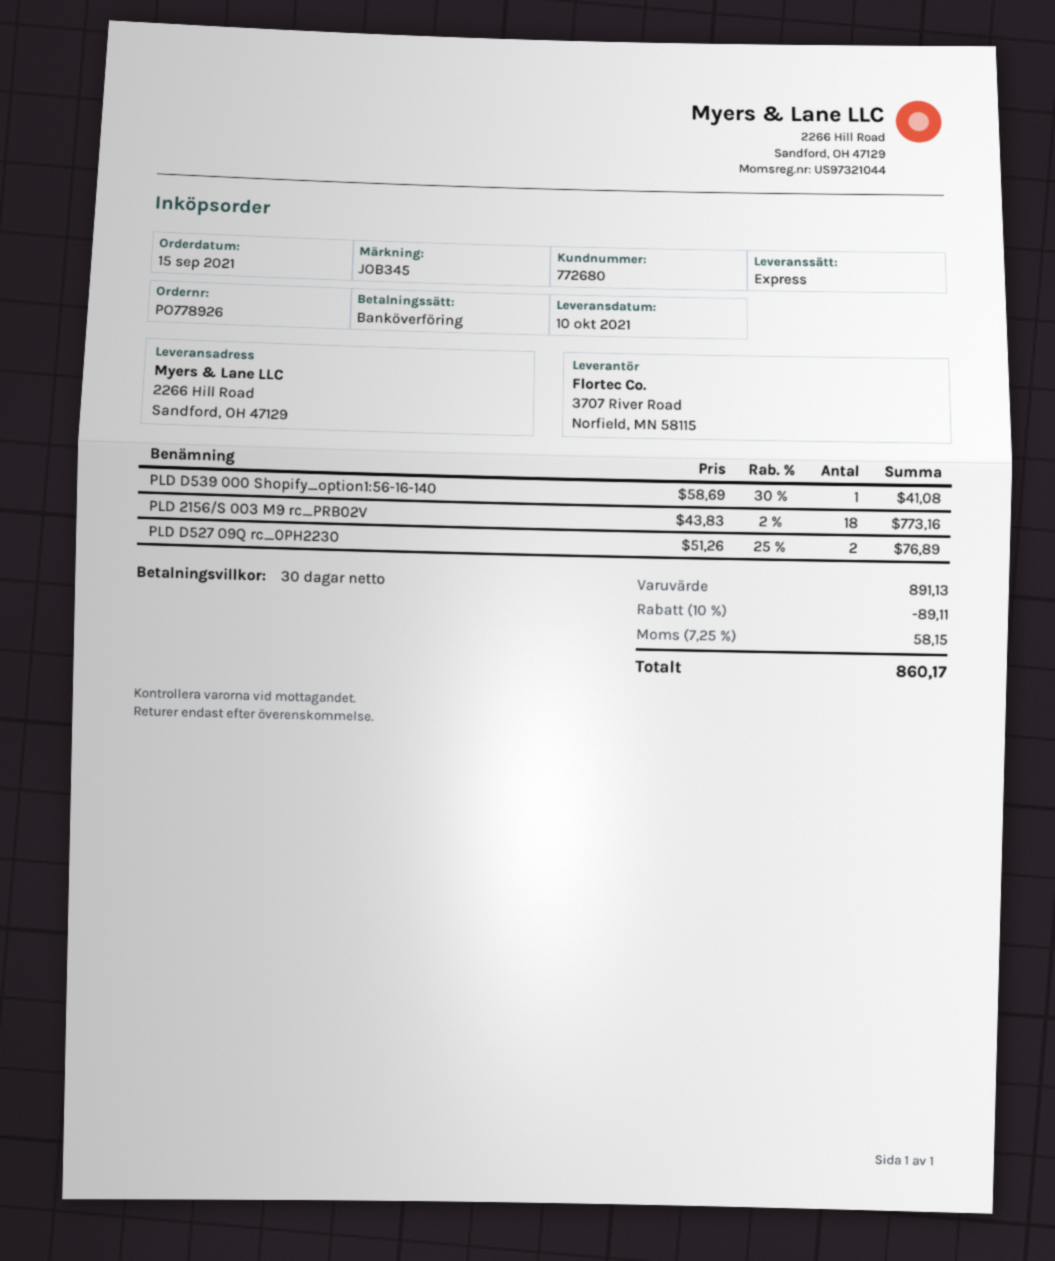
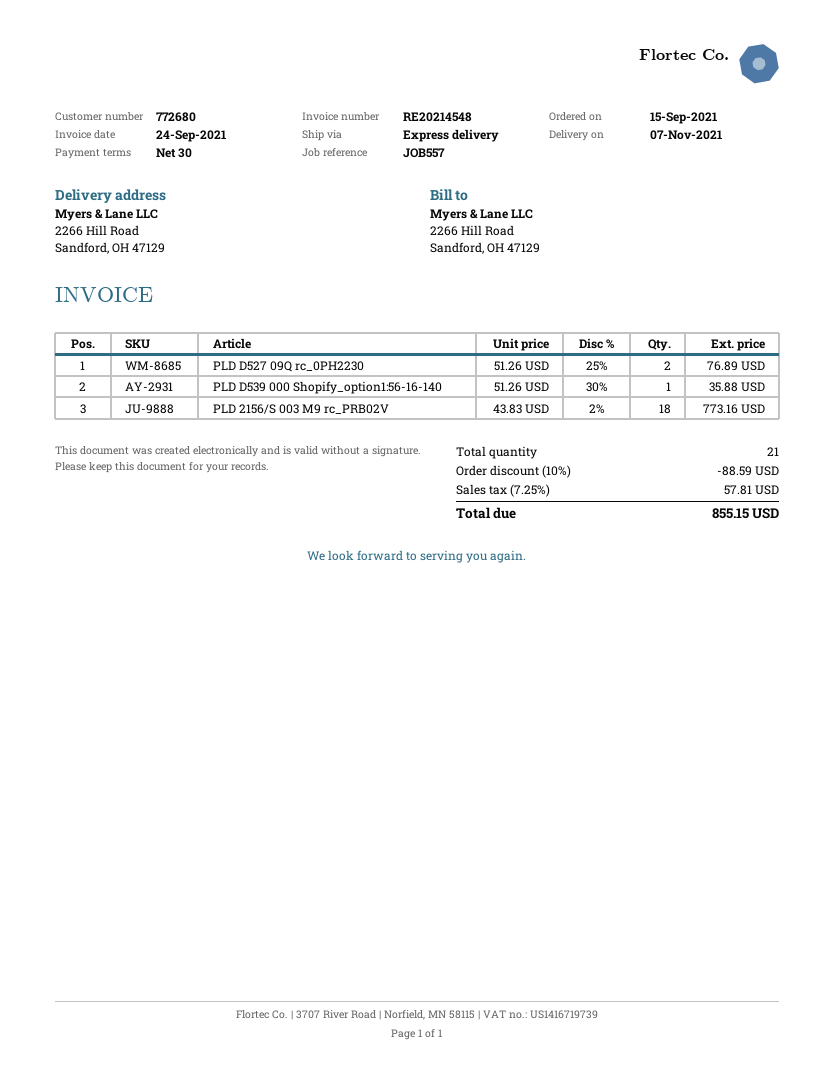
delivery date: 2021-10-10 -> 2021-11-07
reference: JOB345 -> JOB557
PLD D539 000 Shopify_option1:56-16-140: 1 x 58.69 - 30% = 41.08 -> 1 x 51.26 - 30% = 35.88
discount: 10% = 89.11 -> 10% = 88.59
tax: 7.25% = 58.15 -> 7.25% = 57.81
total: 860.17 -> 855.15

